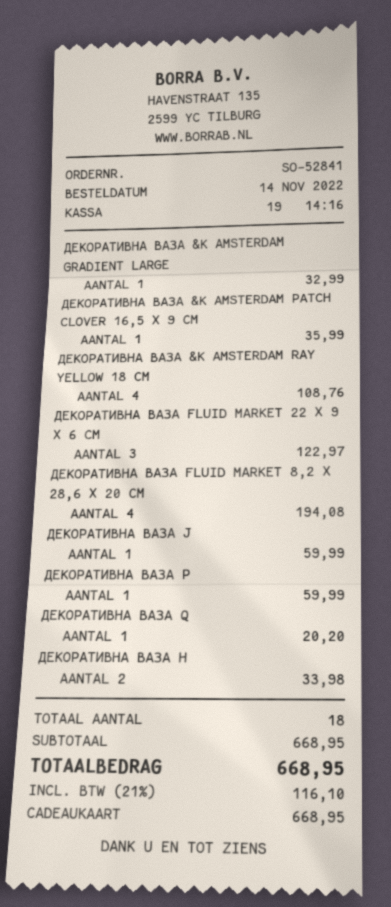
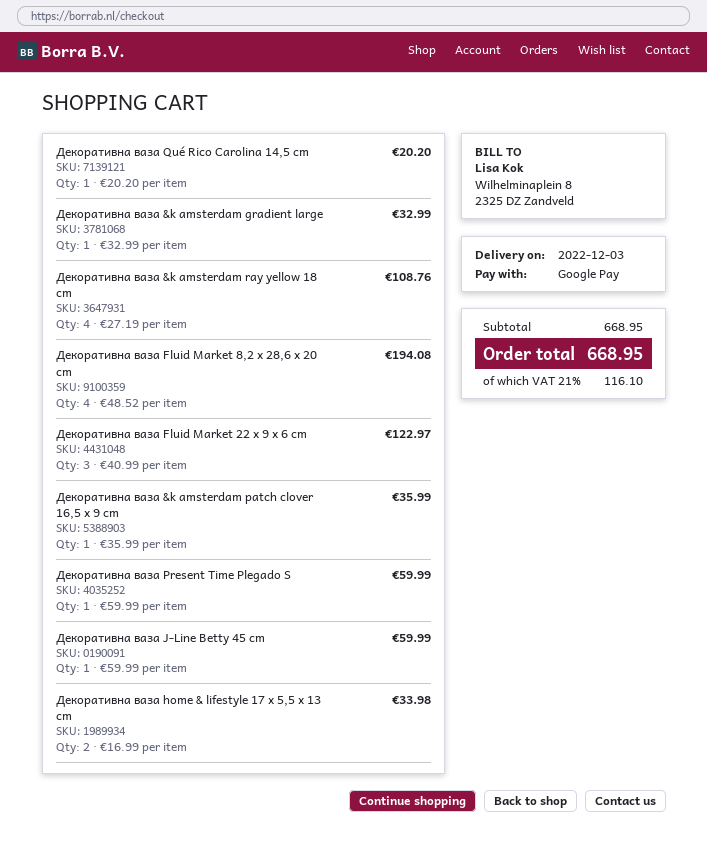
payment method: gift card -> Google Pay

